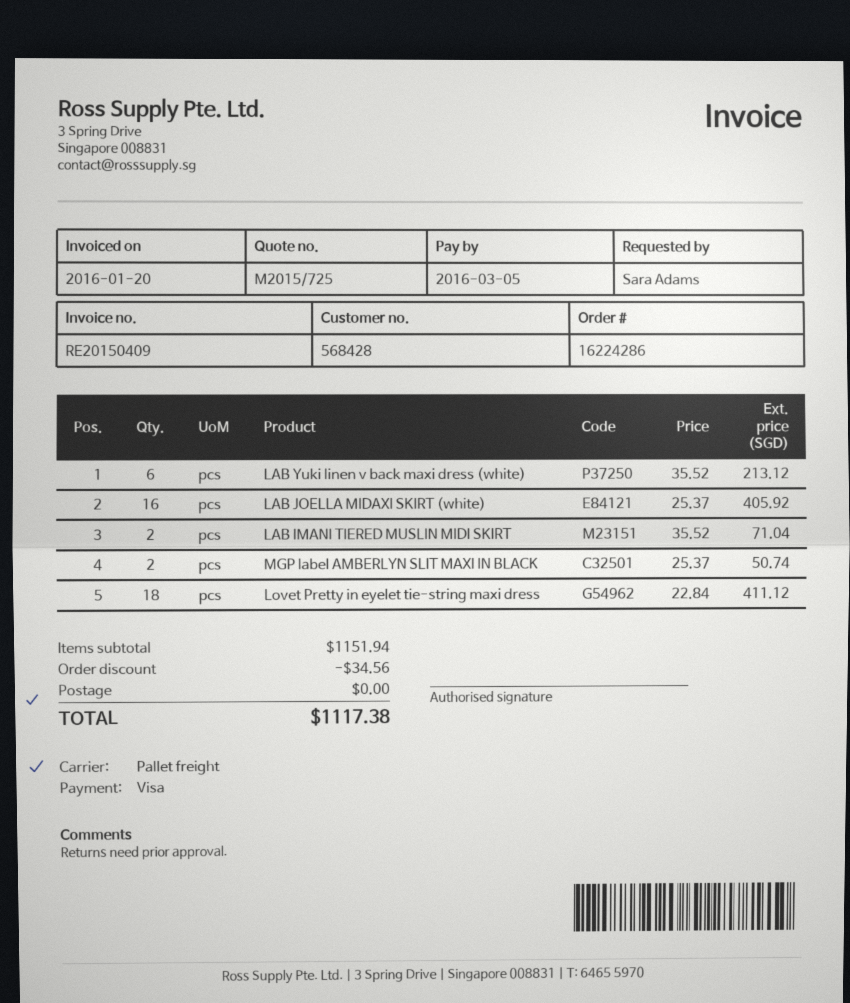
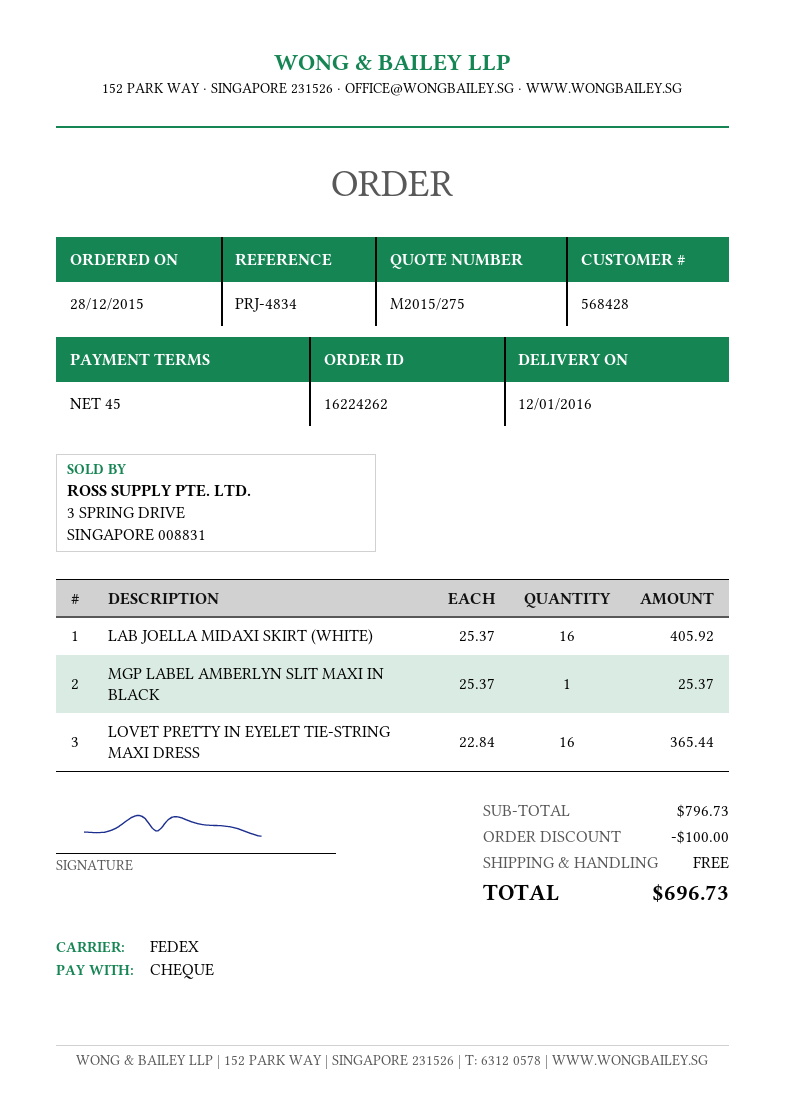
quote number: M2015/725 -> M2015/275
order number: 16224286 -> 16224262
payment method: Visa -> cheque
shipping method: pallet freight -> FedEx
LAB Yuki linen v back maxi dress (white): 6 x 35.52 = 213.12 -> none
LAB IMANI TIERED MUSLIN MIDI SKIRT: 2 x 35.52 = 71.04 -> none
MGP label AMBERLYN SLIT MAXI IN BLACK: 2 x 25.37 = 50.74 -> 1 x 25.37 = 25.37
Lovet Pretty in eyelet tie-string maxi dress: 18 x 22.84 = 411.12 -> 16 x 22.84 = 365.44
subtotal: 1151.94 -> 796.73
discount: 34.56 -> 100.00
total: 1117.38 -> 696.73

